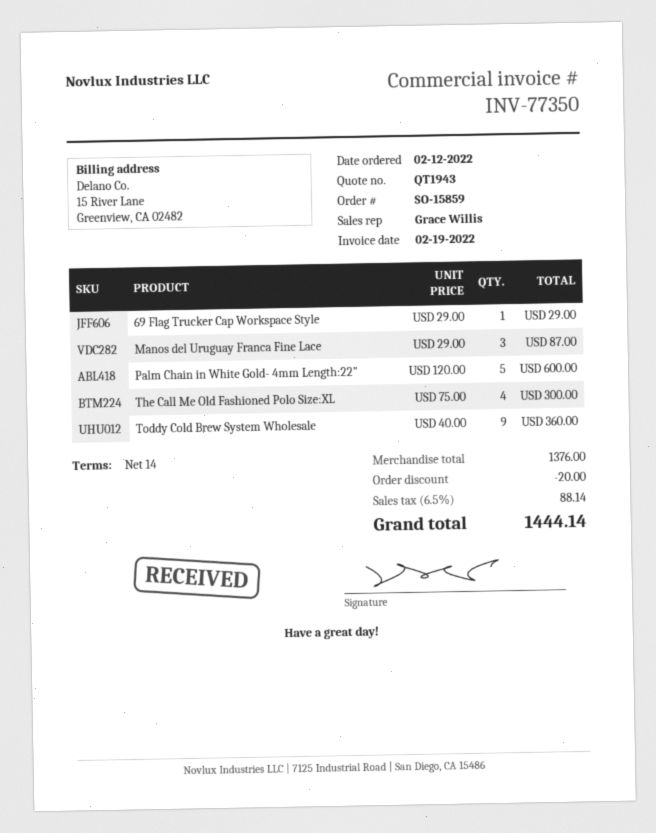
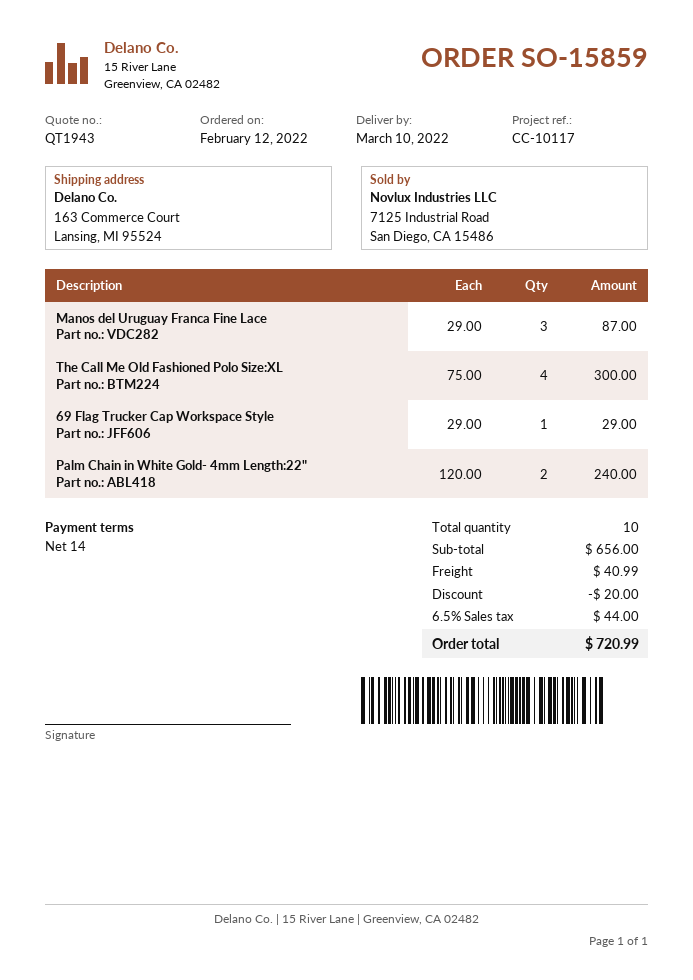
Palm Chain in White Gold- 4mm Length:22": 5 x 120.00 = 600.00 -> 2 x 120.00 = 240.00
Toddy Cold Brew System Wholesale: 9 x 40.00 = 360.00 -> none
subtotal: 1376.00 -> 656.00
shipping: none -> 40.99
tax: 6.5% = 88.14 -> 6.5% = 44.00
total: 1444.14 -> 720.99

